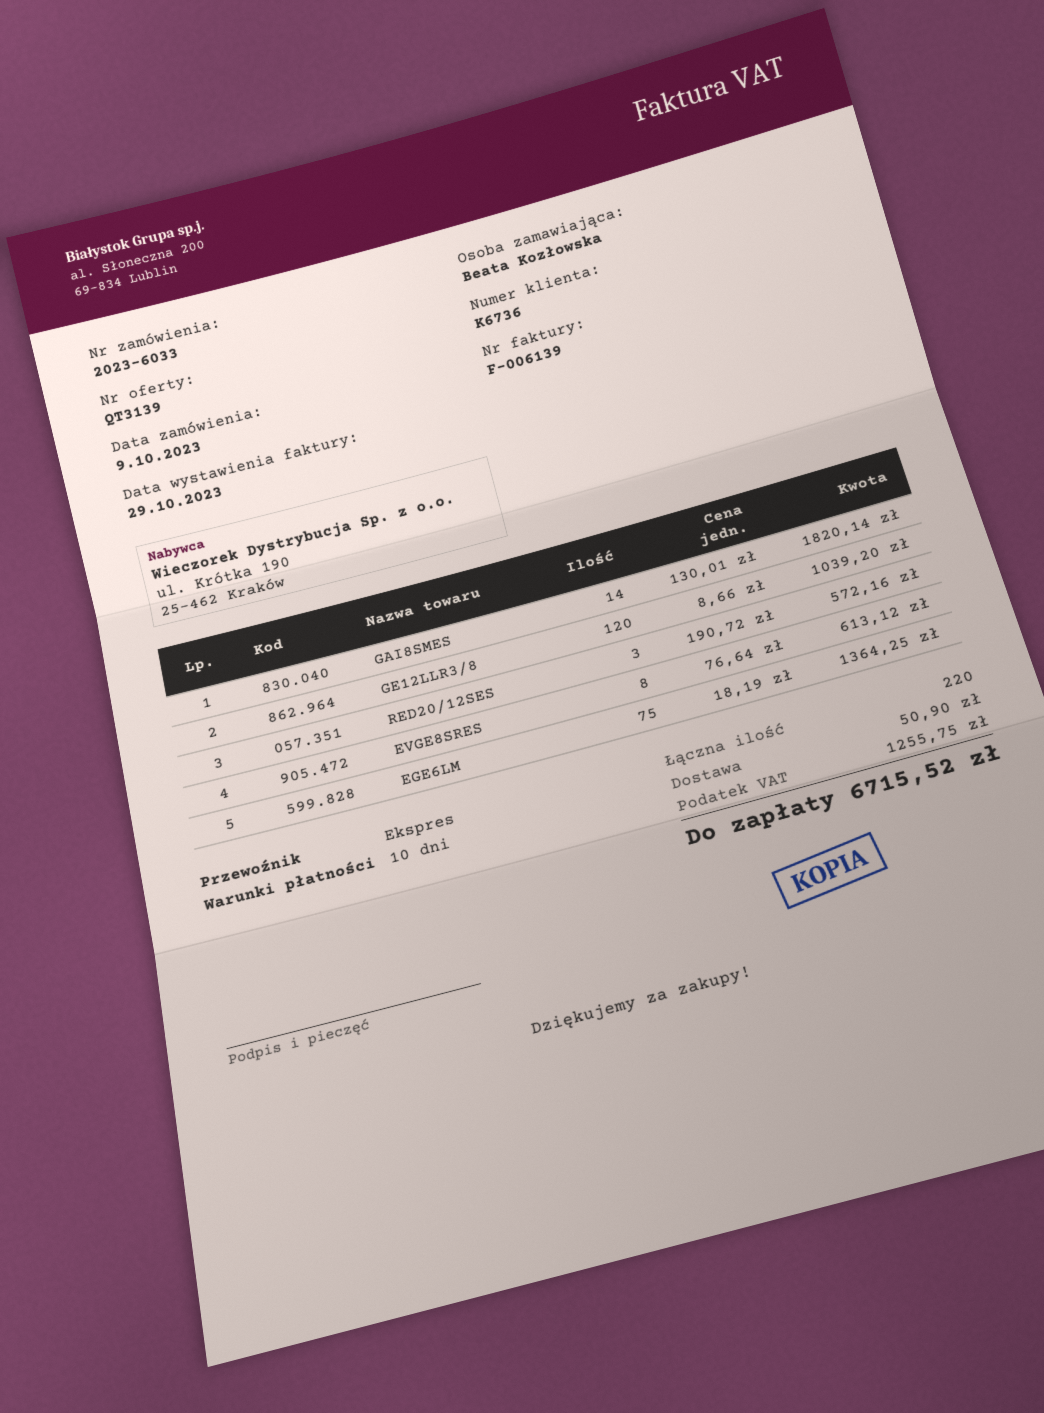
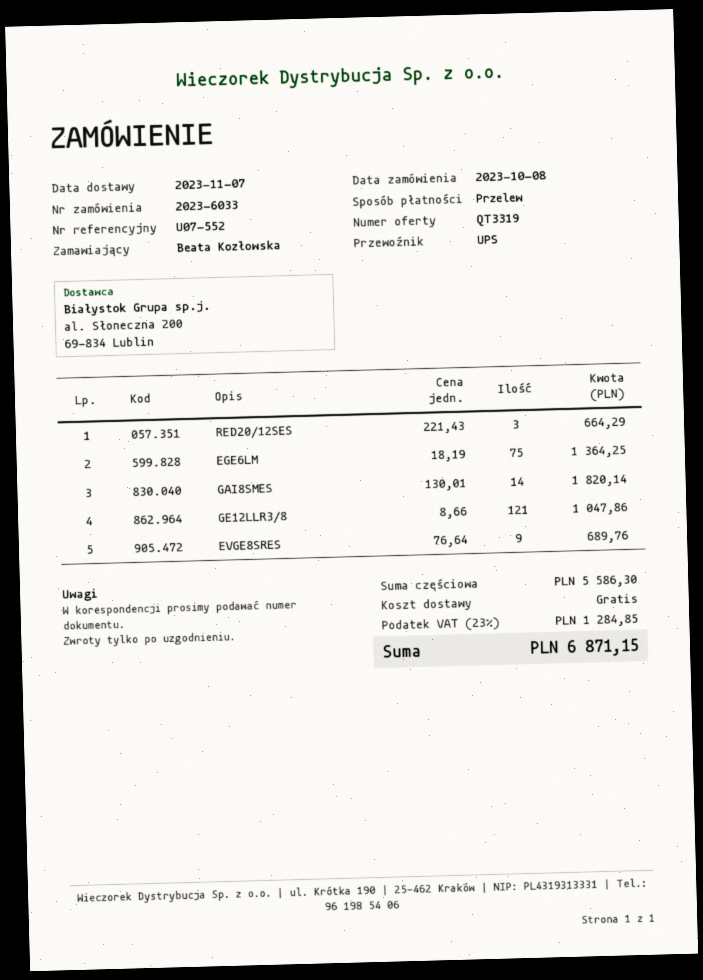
quote number: QT3139 -> QT3319
order date: 2023-10-09 -> 2023-10-08
shipping method: express -> UPS
GE12LLR3/8: 120 x 8.66 = 1039.20 -> 121 x 8.66 = 1047.86
RED20/12SES: 3 x 190.72 = 572.16 -> 3 x 221.43 = 664.29
EVGE8SRES: 8 x 76.64 = 613.12 -> 9 x 76.64 = 689.76
shipping: 50.90 -> 0.00
tax: 1255.75 -> 1284.85
total: 6715.52 -> 6871.15

